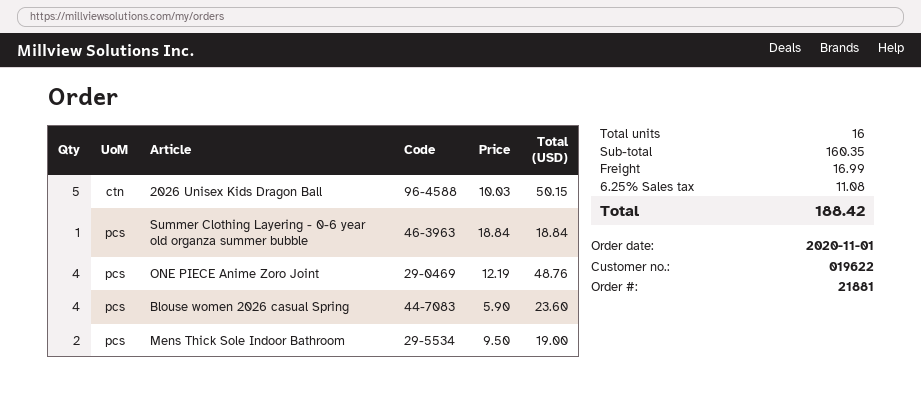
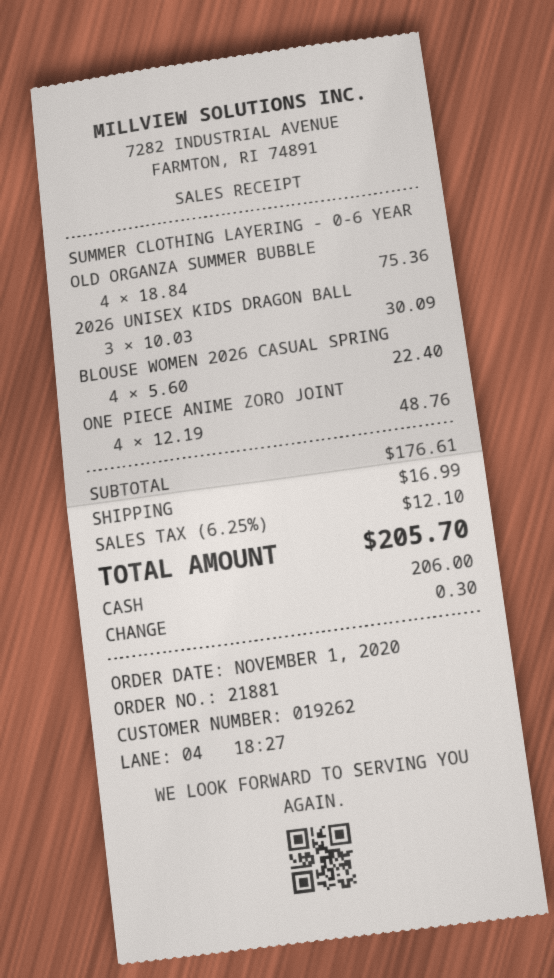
customer number: 019622 -> 019262
2026 Unisex Kids Dragon Ball: 5 x 10.03 = 50.15 -> 3 x 10.03 = 30.09
Summer Clothing Layering - 0-6 year old organza summer bubble: 1 x 18.84 = 18.84 -> 4 x 18.84 = 75.36
Blouse women 2026 casual Spring: 4 x 5.90 = 23.60 -> 4 x 5.60 = 22.40
Mens Thick Sole Indoor Bathroom: 2 x 9.50 = 19.00 -> none
subtotal: 160.35 -> 176.61
tax: 6.25% = 11.08 -> 6.25% = 12.10
total: 188.42 -> 205.70

